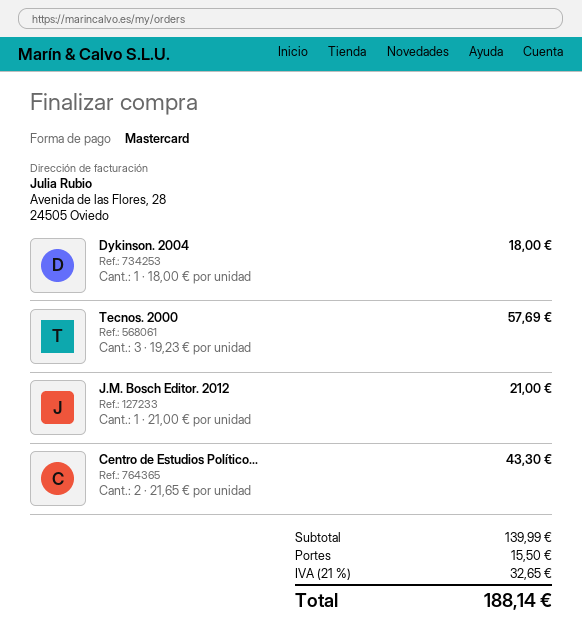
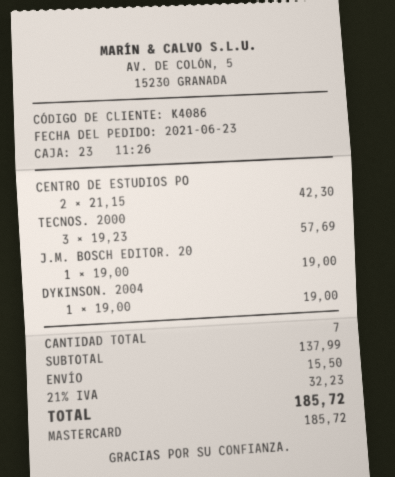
Dykinson. 2004: 1 x 18.00 = 18.00 -> 1 x 19.00 = 19.00
J.M. Bosch Editor. 2012: 1 x 21.00 = 21.00 -> 1 x 19.00 = 19.00
Centro de Estudios Político...: 2 x 21.65 = 43.30 -> 2 x 21.15 = 42.30
subtotal: 139.99 -> 137.99
tax: 21% = 32.65 -> 21% = 32.23
total: 188.14 -> 185.72

